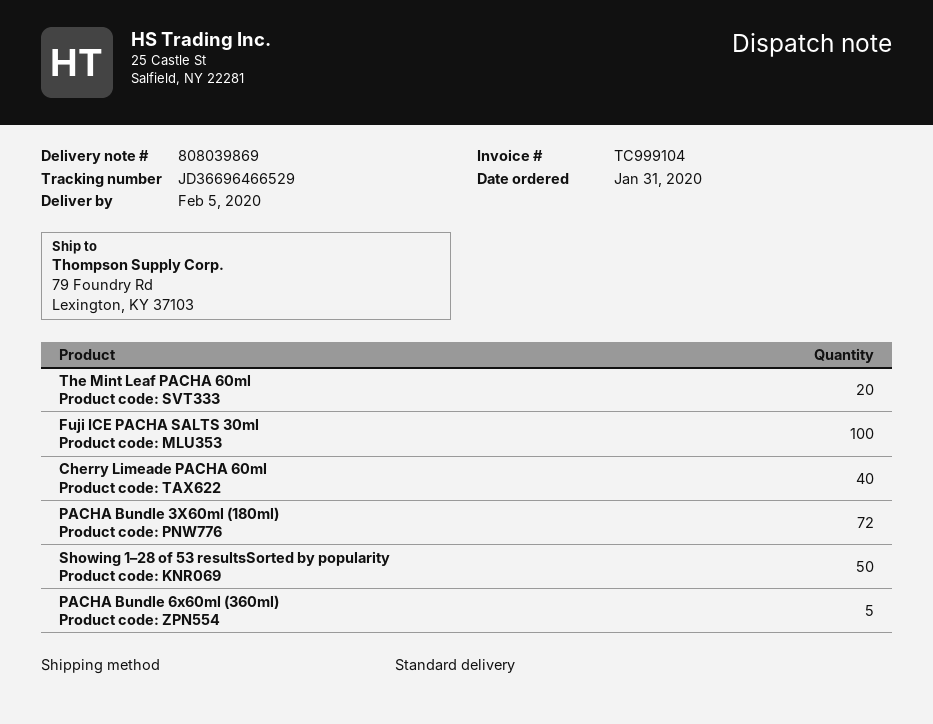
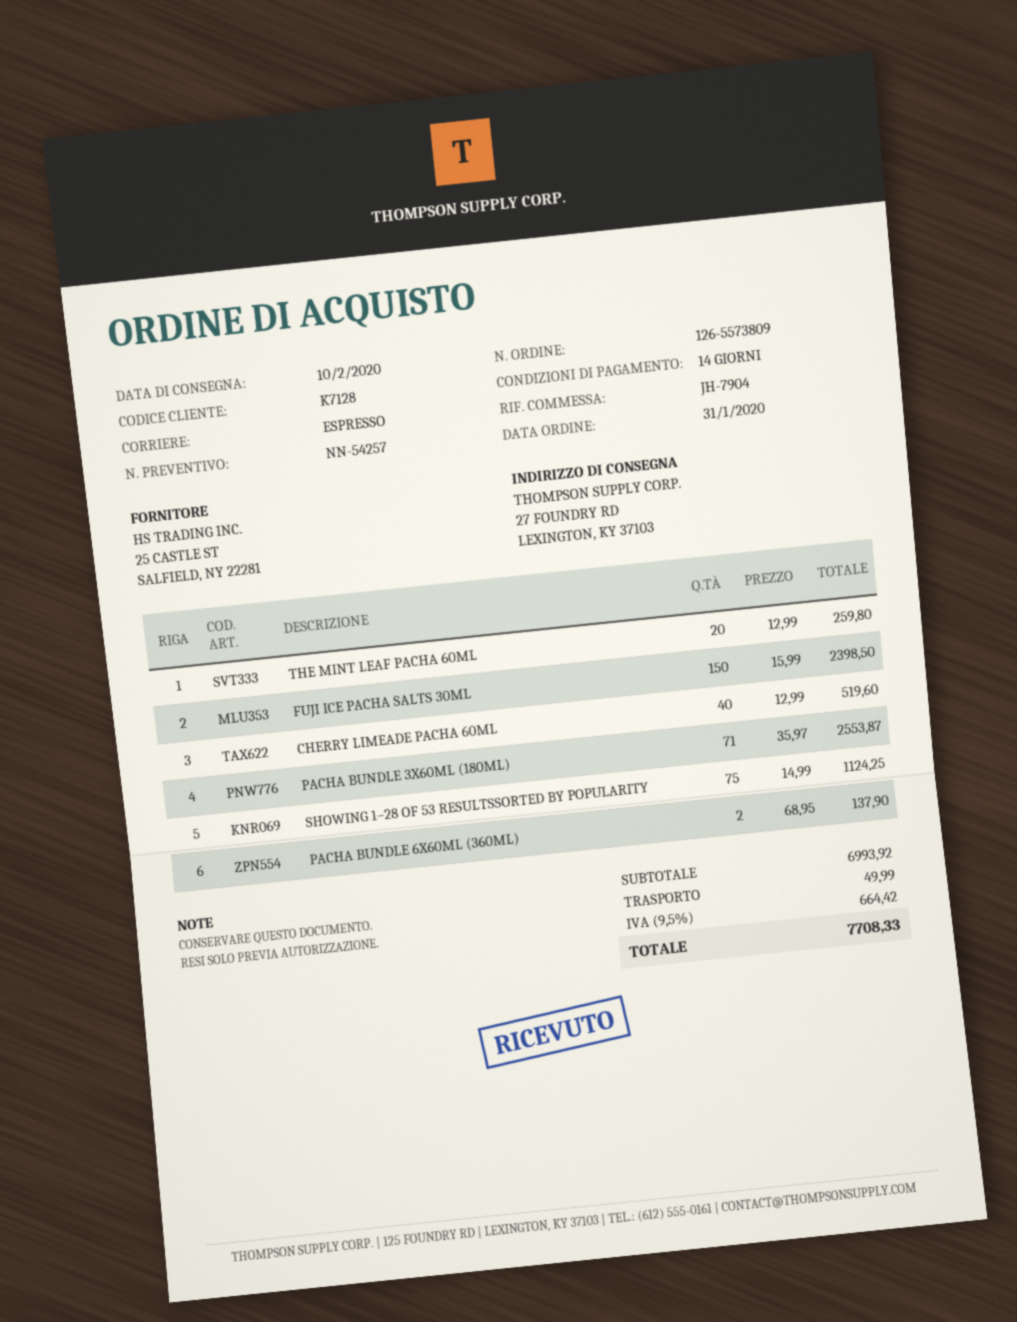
delivery date: 2020-02-05 -> 2020-02-10
shipping method: standard -> express
ship to: 79 Foundry Rd, Lexington, KY 37103 -> 27 FOUNDRY RD, LEXINGTON, KY 37103
Fuji ICE PACHA SALTS 30ml: 100 -> 150
PACHA Bundle 3X60ml (180ml): 72 -> 71
Showing 1–28 of 53 resultsSorted by popularity: 50 -> 75
PACHA Bundle 6x60ml (360ml): 5 -> 2

